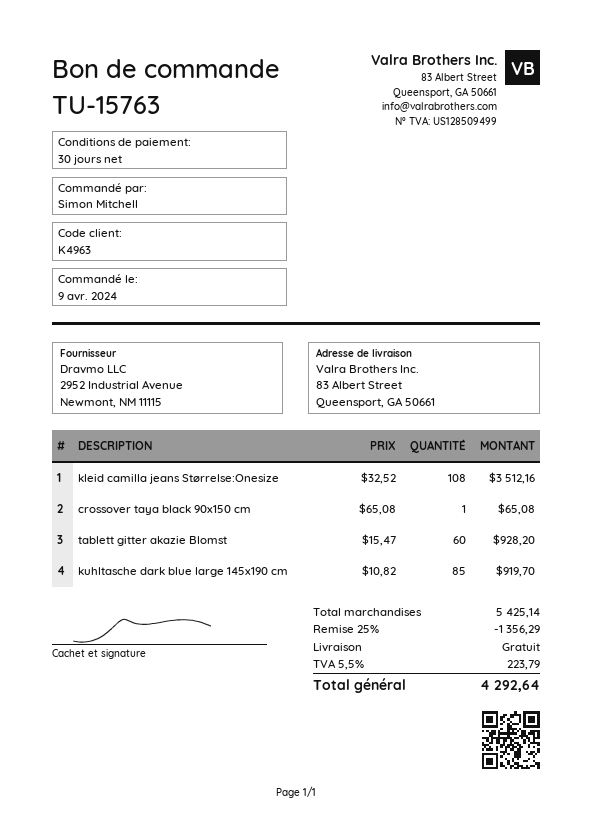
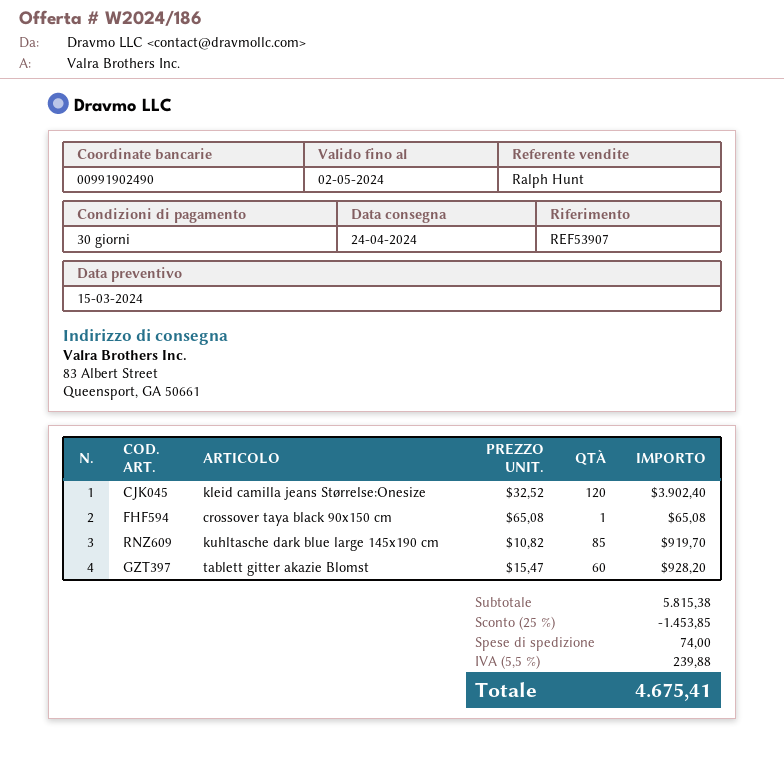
kleid camilla jeans Størrelse:Onesize: 108 x 32.52 = 3512.16 -> 120 x 32.52 = 3902.40
subtotal: 5425.14 -> 5815.38
discount: 25% = 1356.29 -> 25% = 1453.85
shipping: 0.00 -> 74.00
tax: 5.5% = 223.79 -> 5.5% = 239.88
total: 4292.64 -> 4675.41

